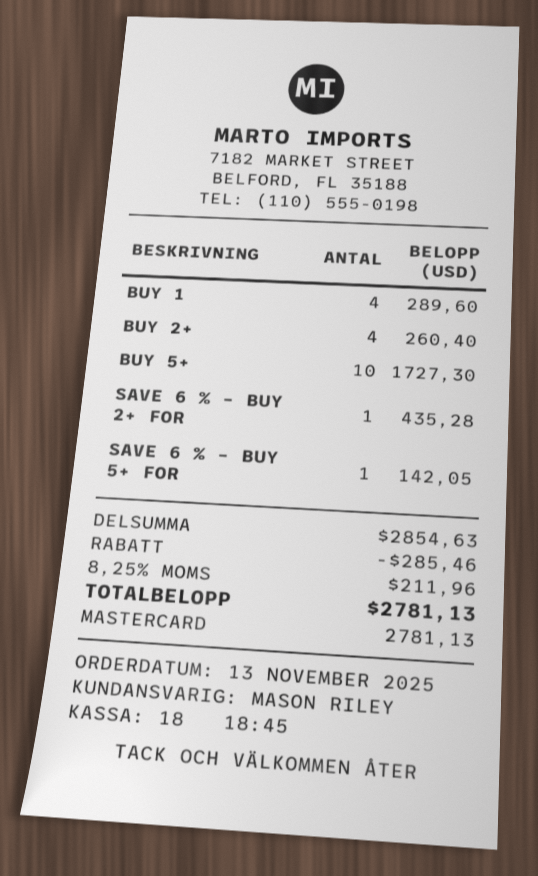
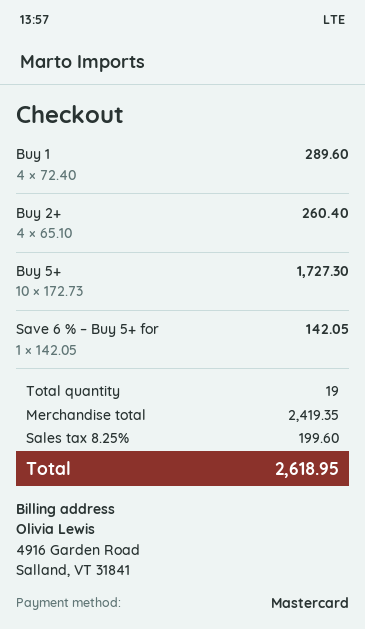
SAVE 6 % – BUY 2+ FOR: 1 for 435.28 -> none
subtotal: 2854.63 -> 2419.35
discount: 285.46 -> none
tax: 8.25% = 211.96 -> 8.25% = 199.60
total: 2781.13 -> 2618.95

